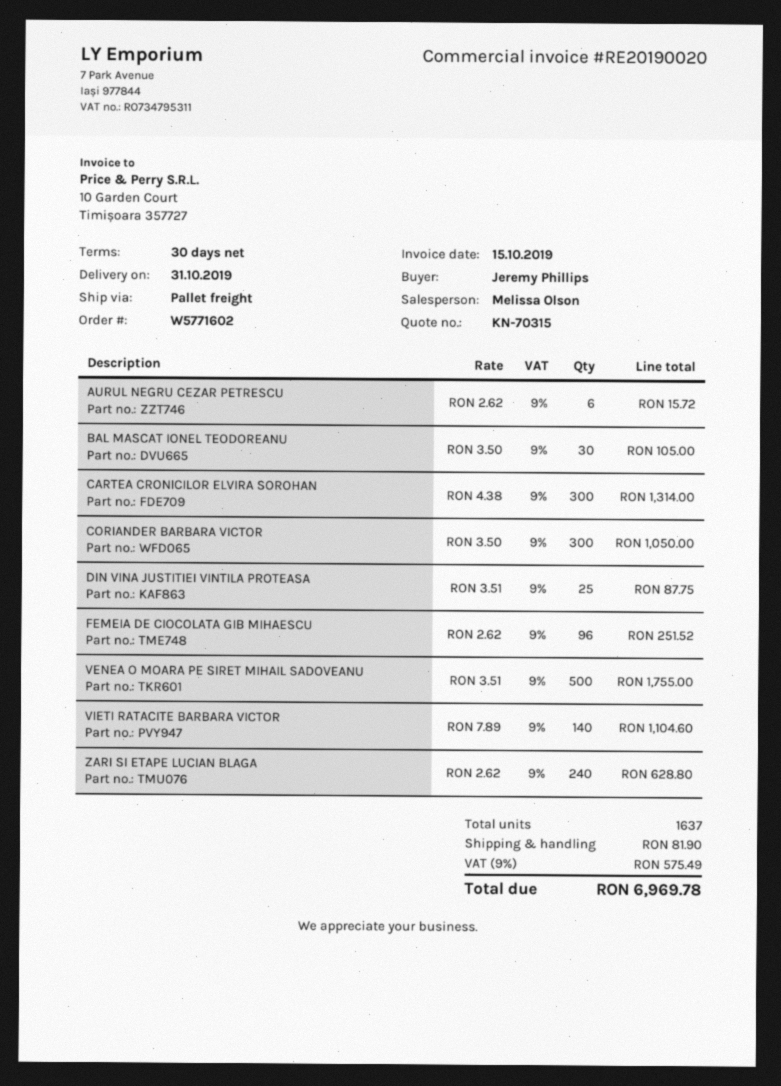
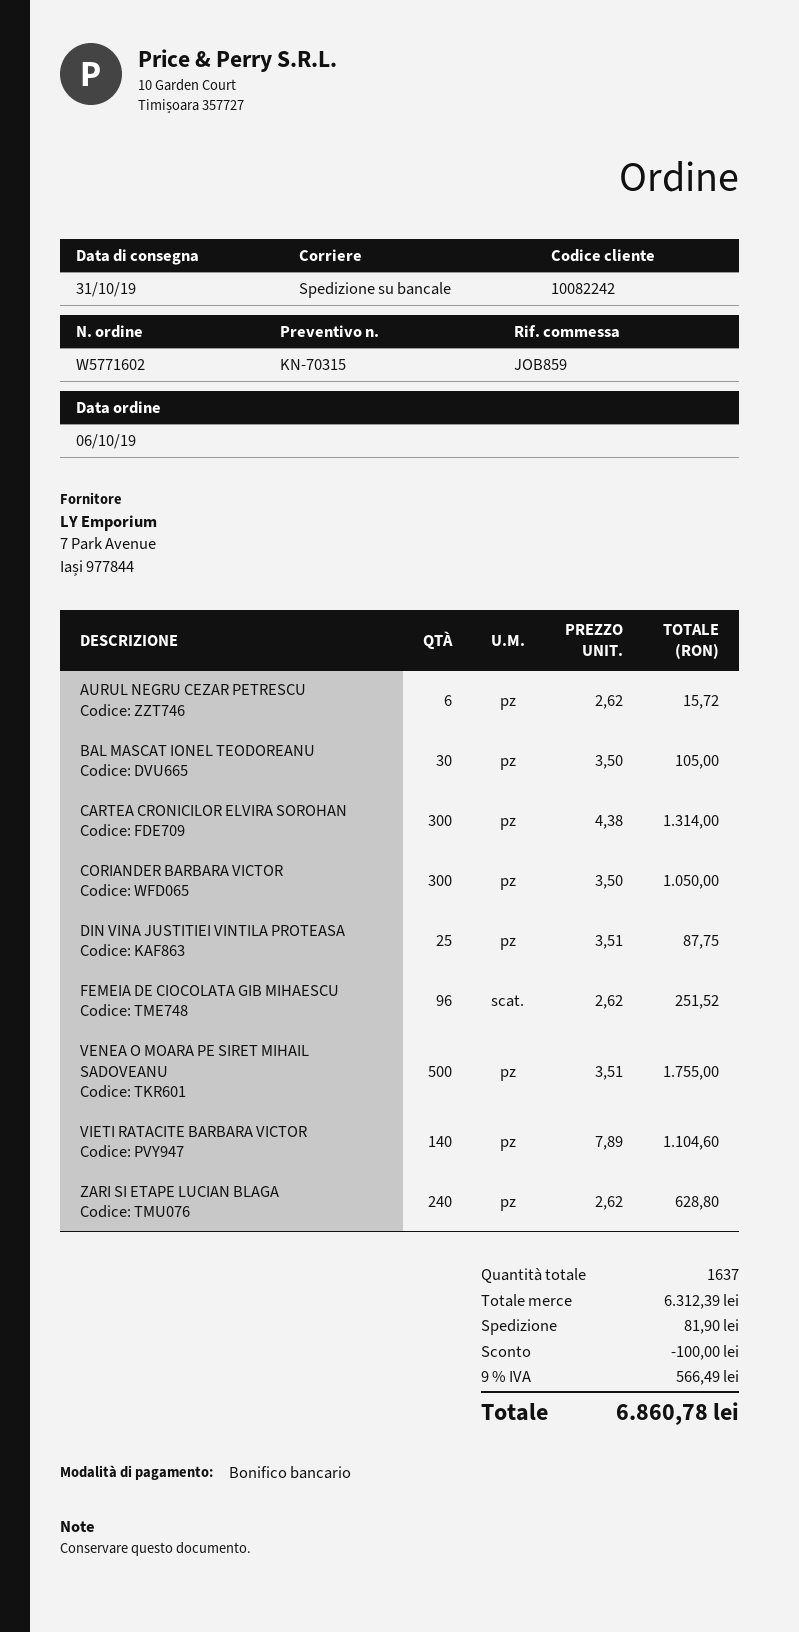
discount: none -> 100.00
tax: 9% = 575.49 -> 9% = 566.49
total: 6969.78 -> 6860.78

